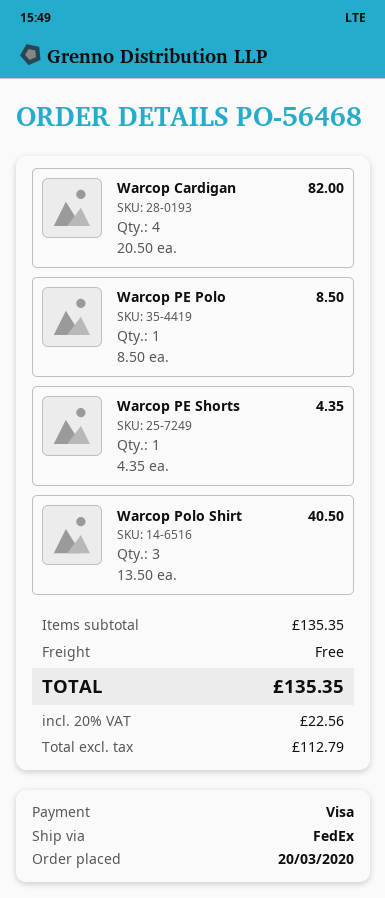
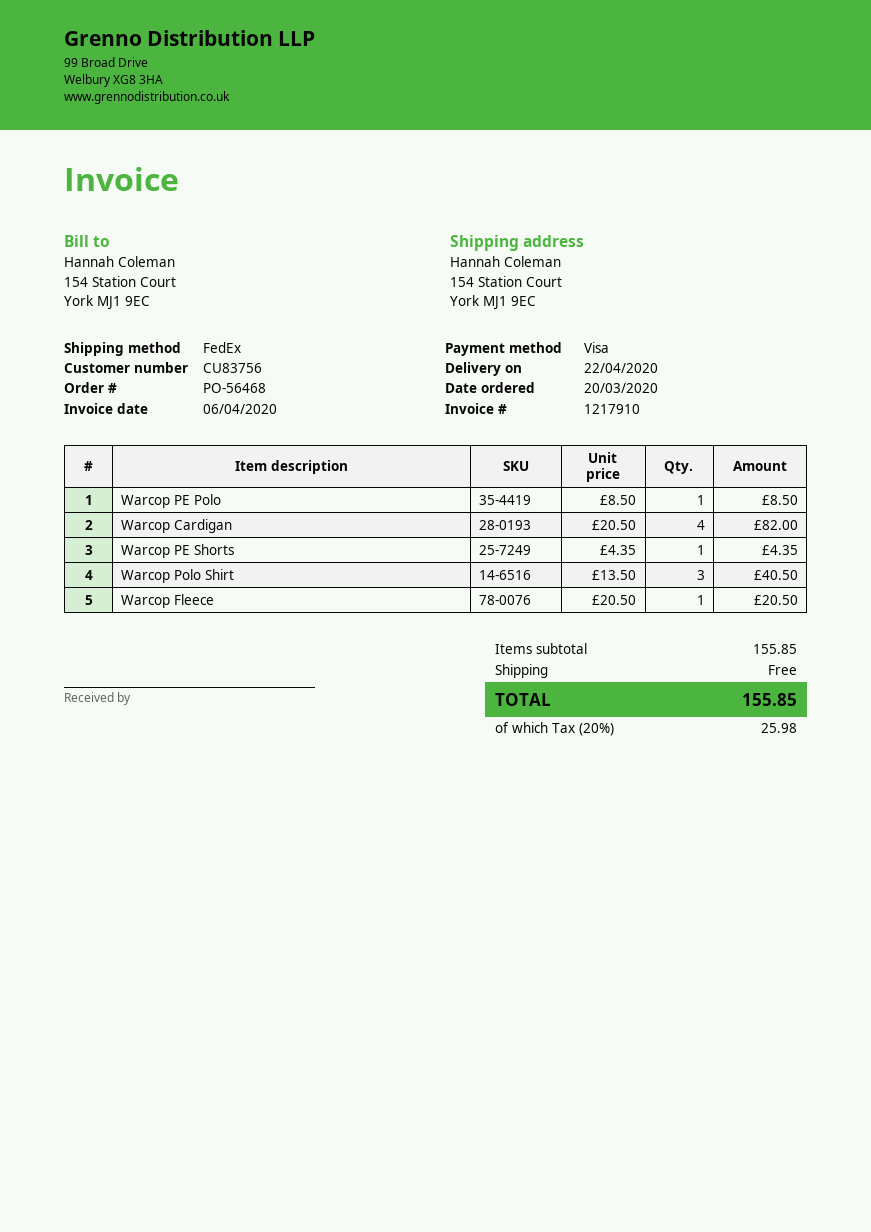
Warcop Fleece: none -> 1 x 20.50 = 20.50
subtotal: 135.35 -> 155.85
tax: 20% = 22.56 -> 20% = 25.98
total: 135.35 -> 155.85

